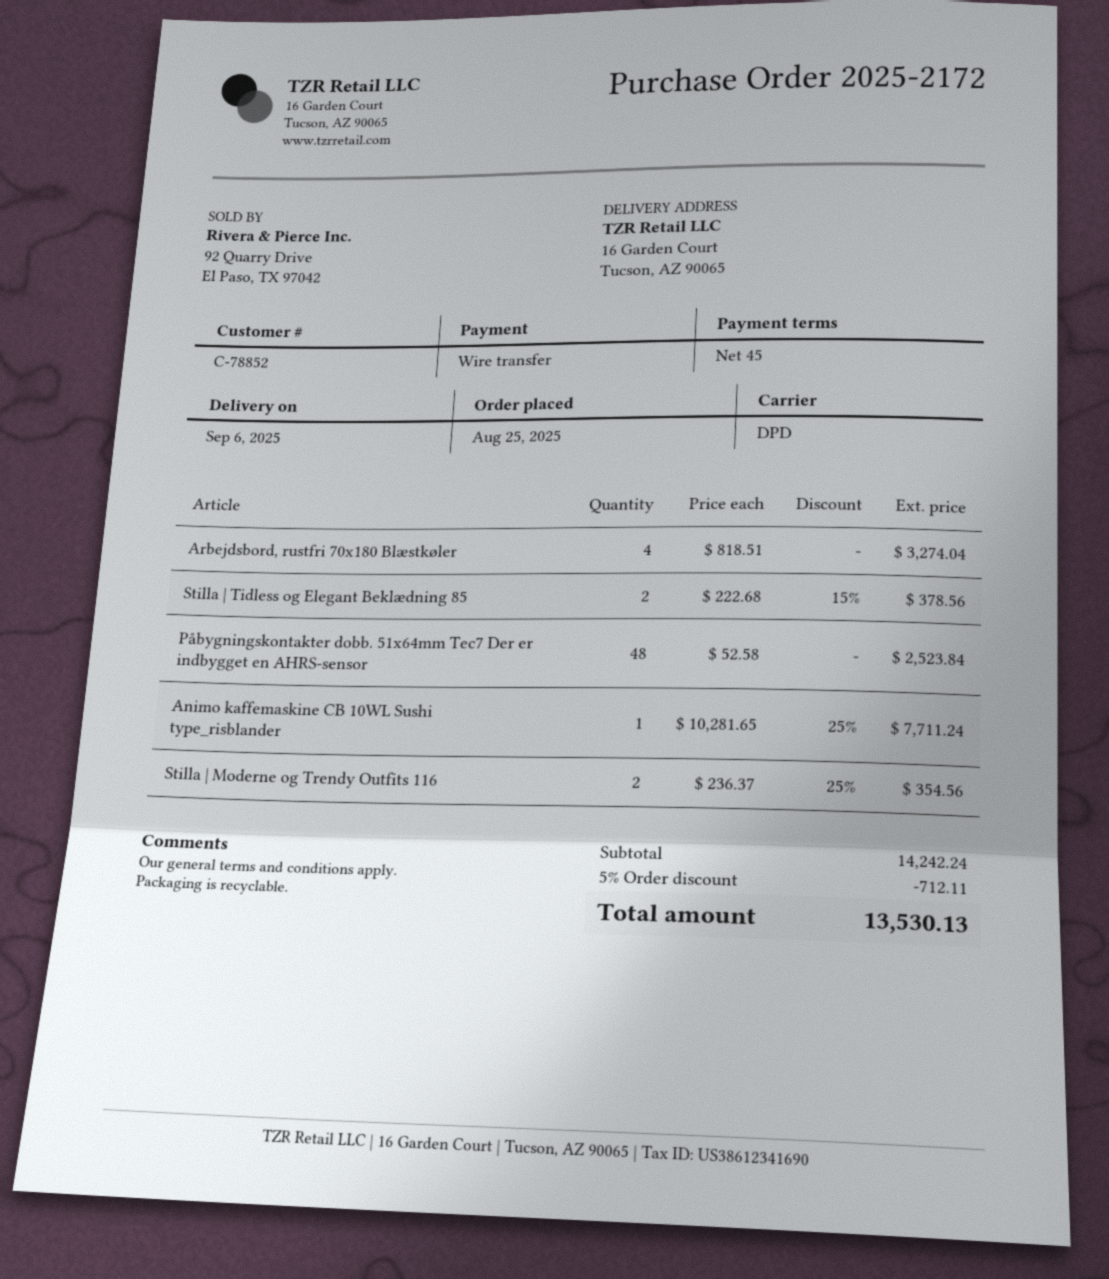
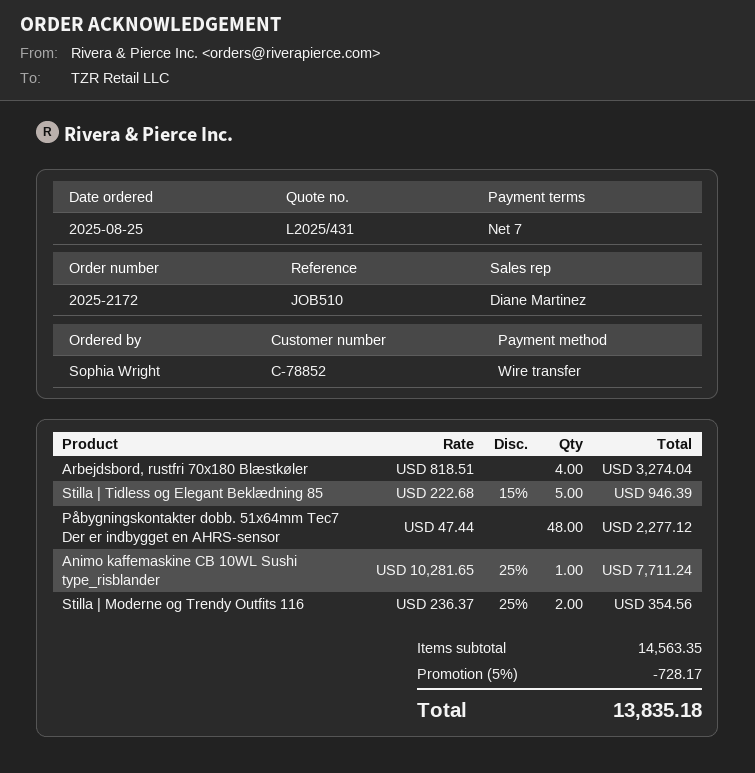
payment terms: 45 days -> 7 days
Stilla | Tidless og Elegant Beklædning 85: 2 x 222.68 - 15% = 378.56 -> 5 x 222.68 - 15% = 946.39
Påbygningskontakter dobb. 51x64mm Tec7 Der er indbygget en AHRS-sensor: 48 x 52.58 = 2523.84 -> 48 x 47.44 = 2277.12
subtotal: 14242.24 -> 14563.35
discount: 5% = 712.11 -> 5% = 728.17
total: 13530.13 -> 13835.18

